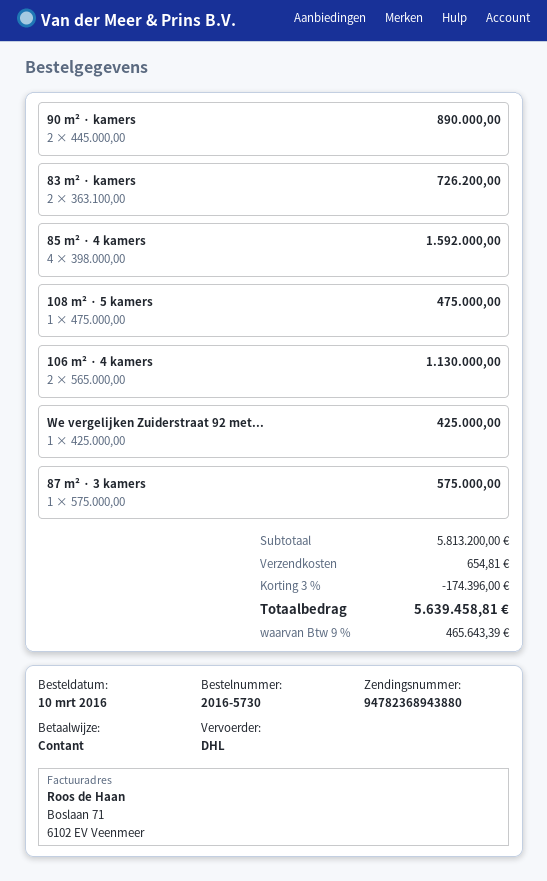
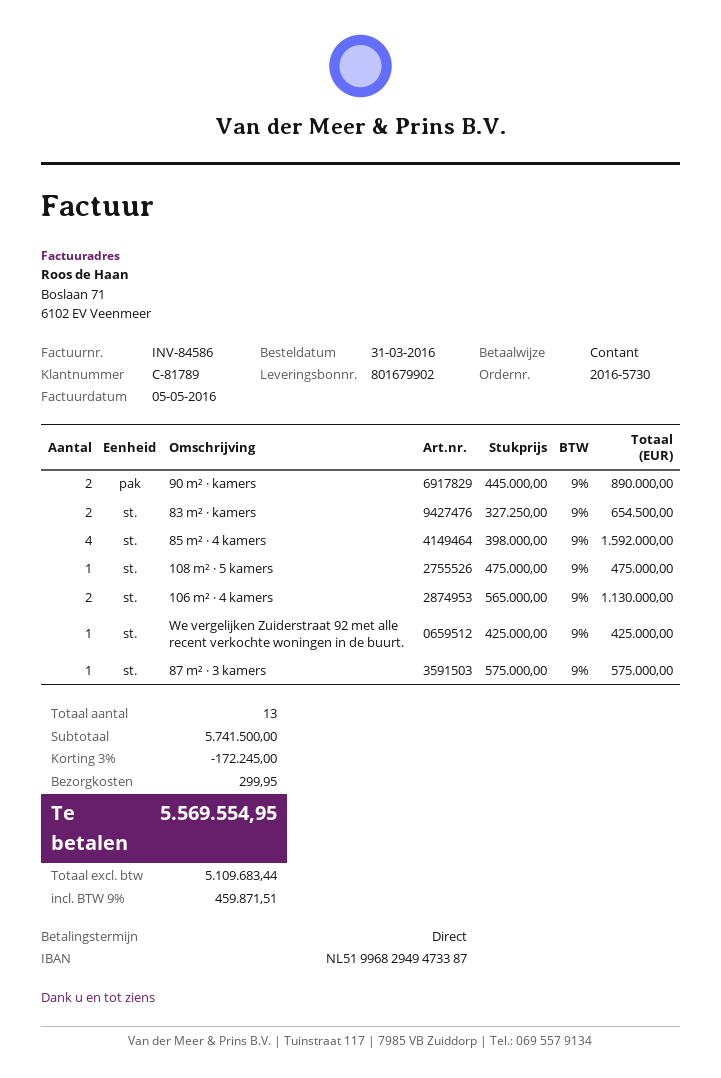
order date: 2016-03-10 -> 2016-03-31
83 m² · kamers: 2 x 363100.00 = 726200.00 -> 2 x 327250.00 = 654500.00
subtotal: 5813200.00 -> 5741500.00
discount: 3% = 174396.00 -> 3% = 172245.00
shipping: 654.81 -> 299.95
tax: 9% = 465643.39 -> 9% = 459871.51
total: 5639458.81 -> 5569554.95

